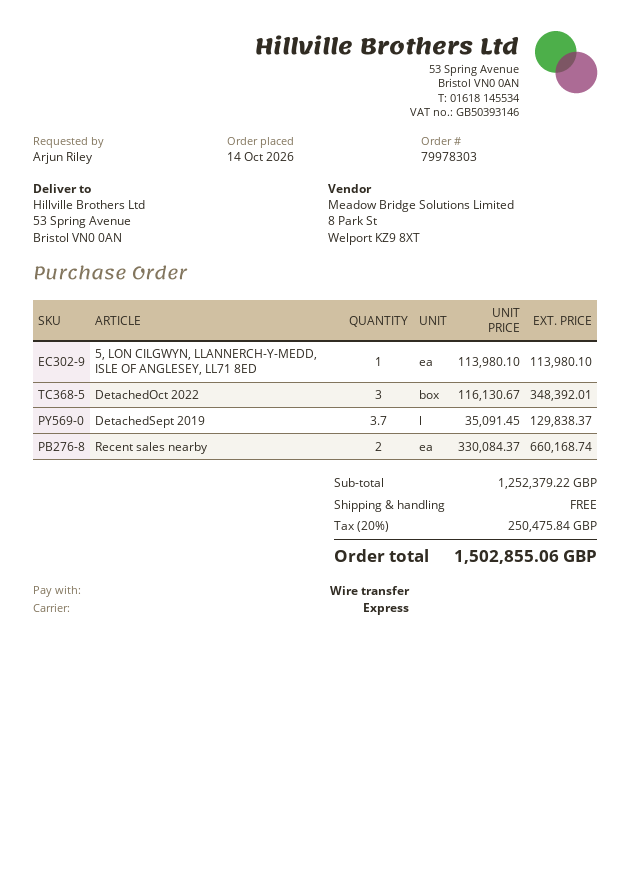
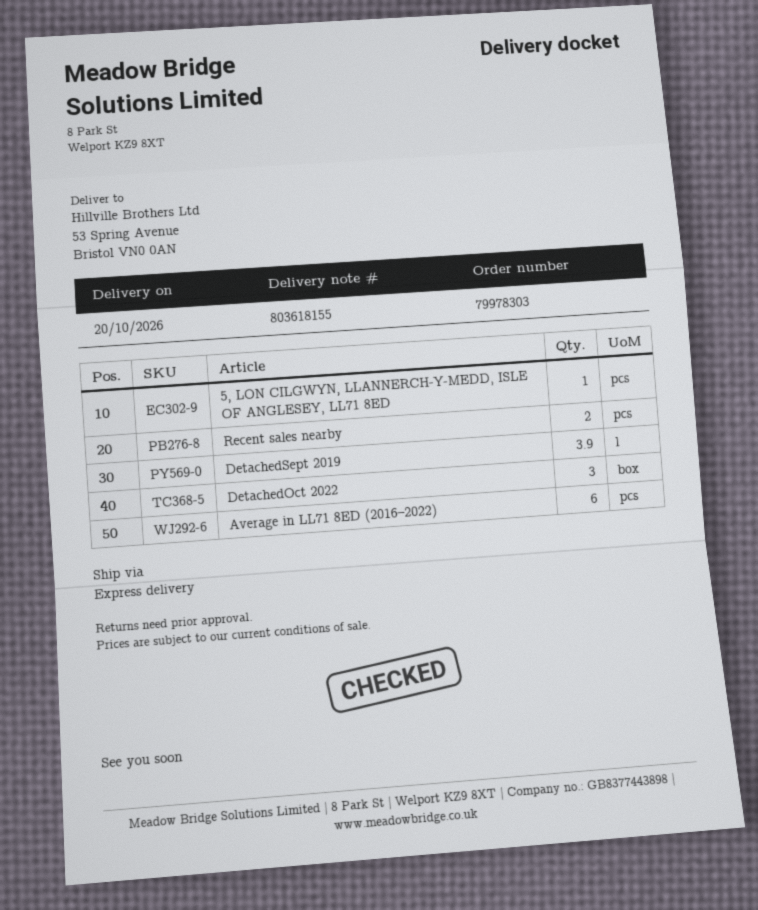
DetachedSept 2019: 3.7 -> 3.9
Average in LL71 8ED (2016–2022): none -> 6

